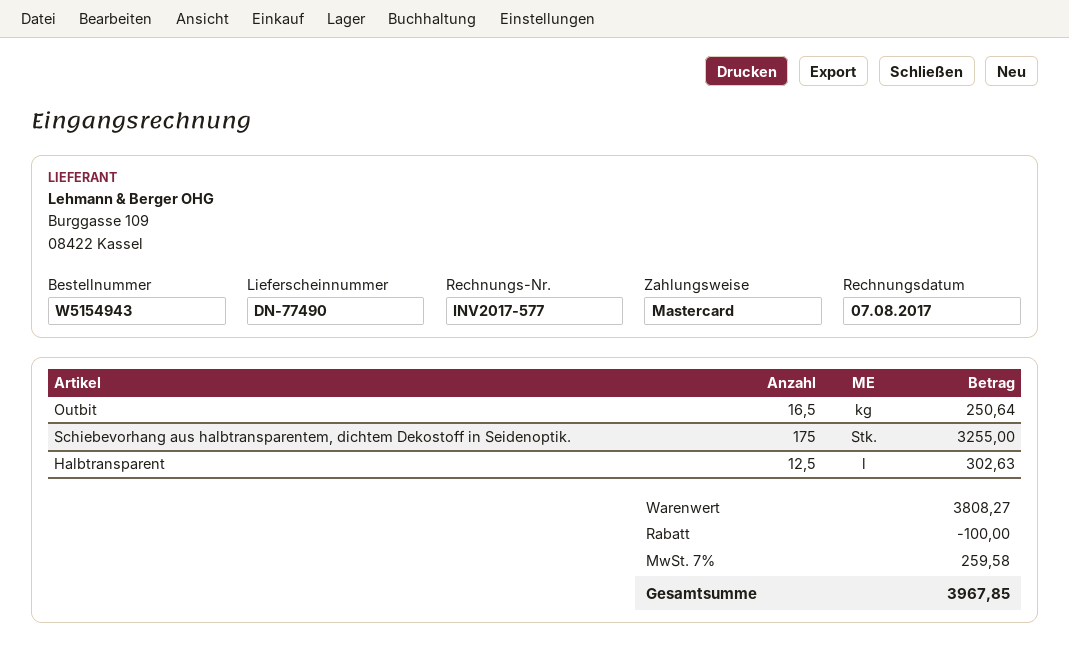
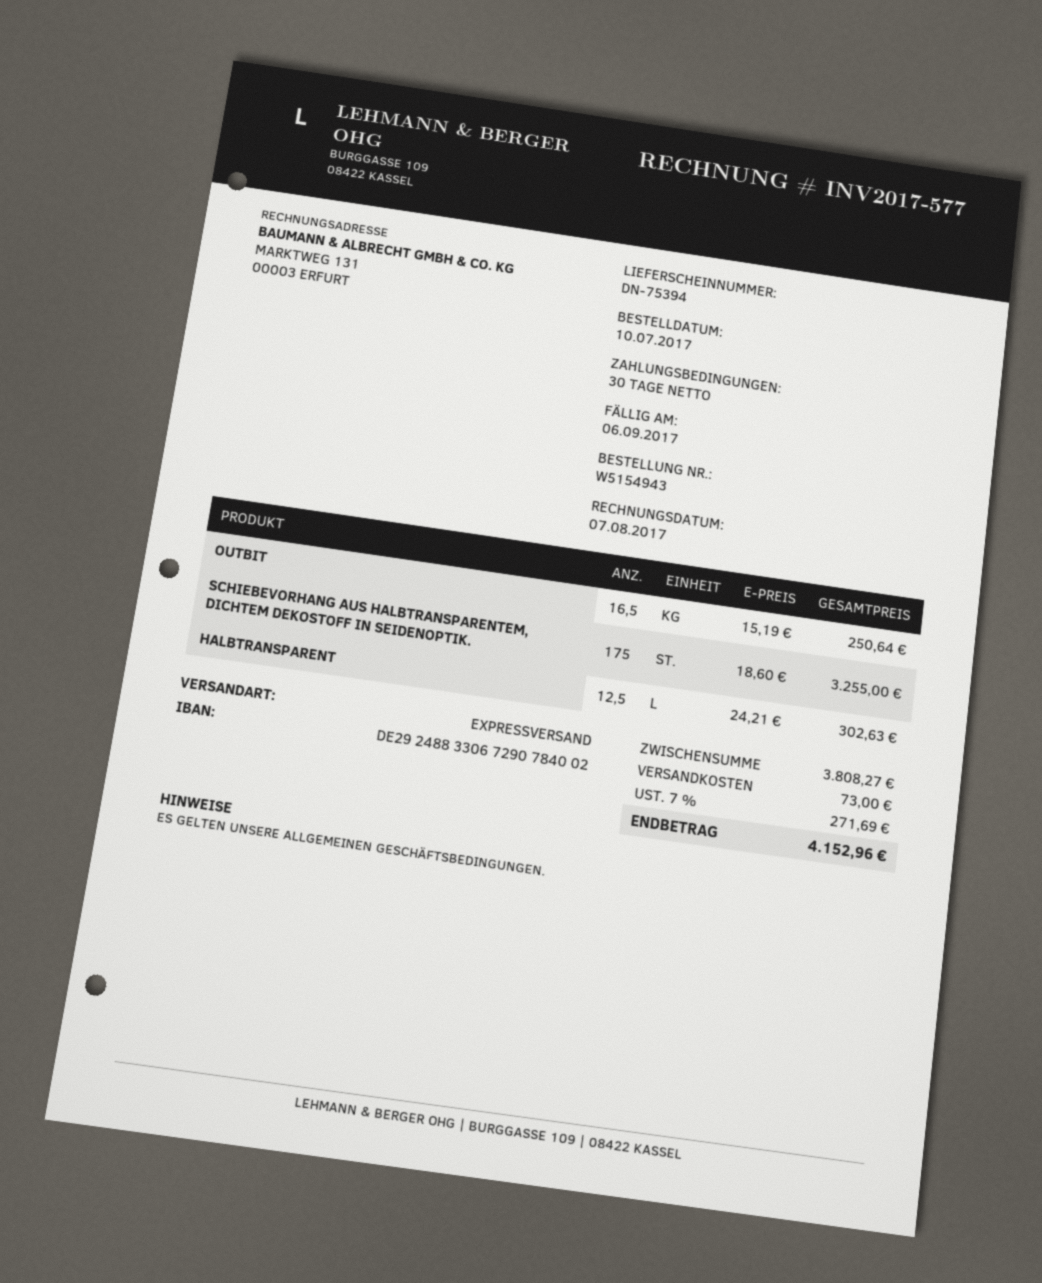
delivery note number: DN-77490 -> DN-75394
discount: 100.00 -> none
shipping: none -> 73.00
tax: 7% = 259.58 -> 7% = 271.69
total: 3967.85 -> 4152.96

